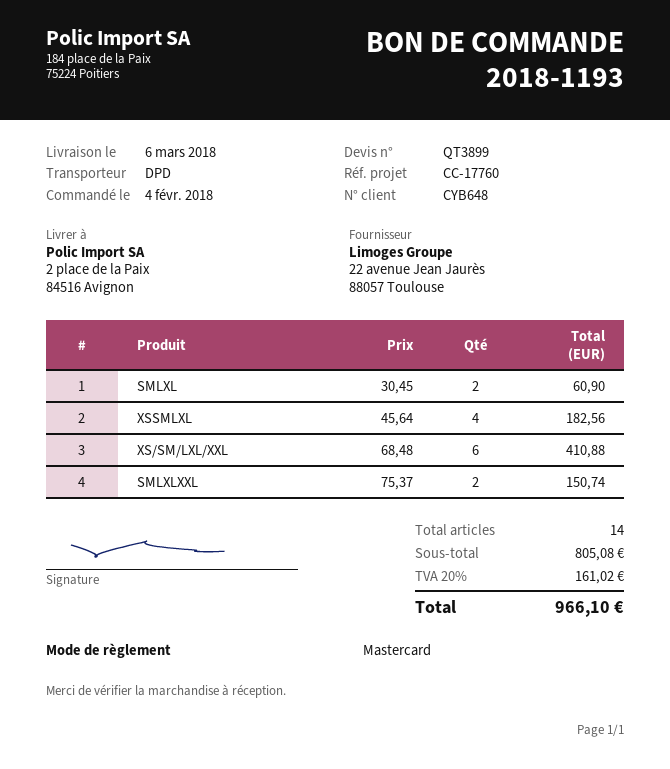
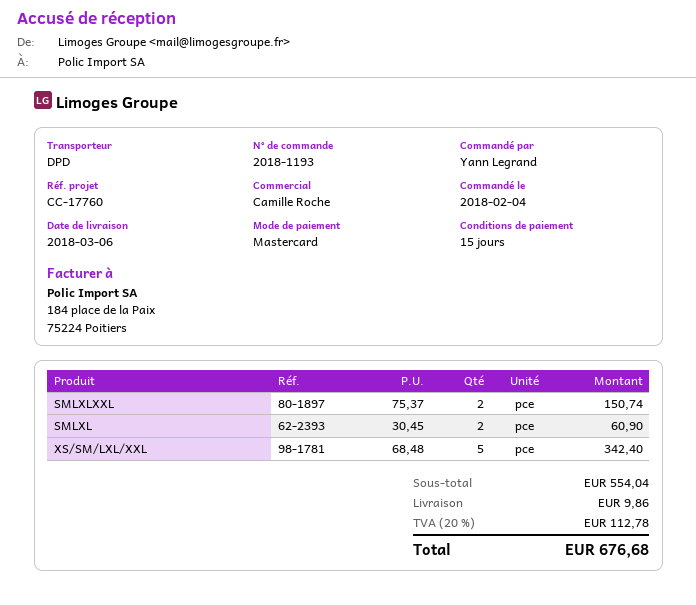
XSSMLXL: 4 x 45.64 = 182.56 -> none
XS/SM/LXL/XXL: 6 x 68.48 = 410.88 -> 5 x 68.48 = 342.40
subtotal: 805.08 -> 554.04
shipping: none -> 9.86
tax: 20% = 161.02 -> 20% = 112.78
total: 966.10 -> 676.68

